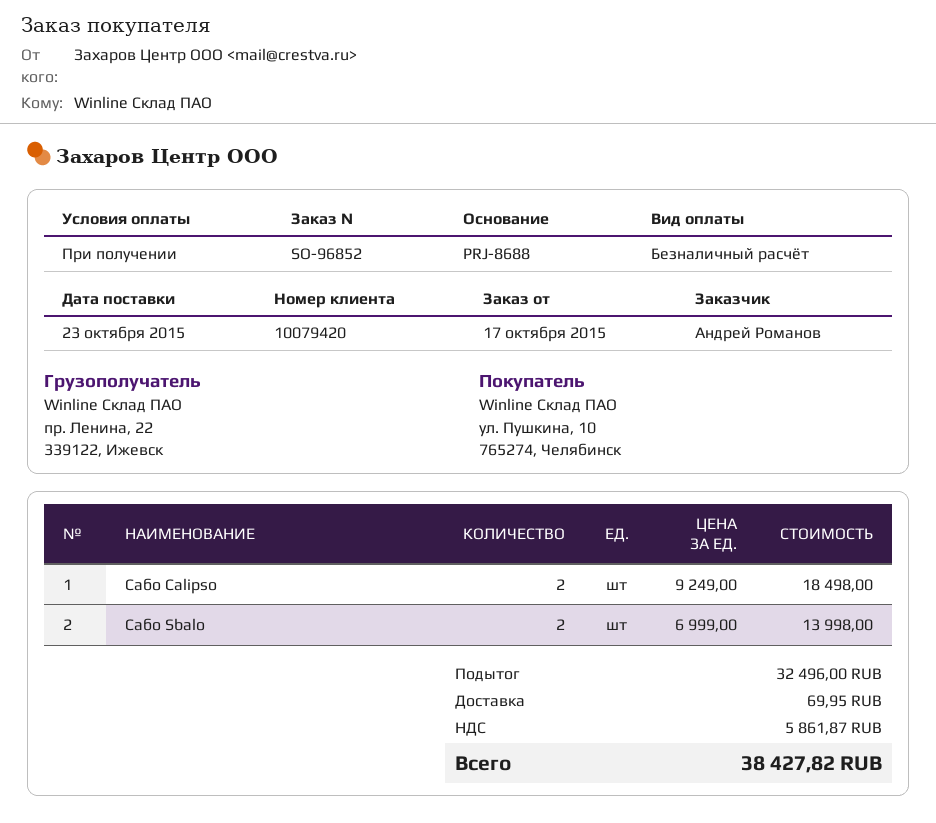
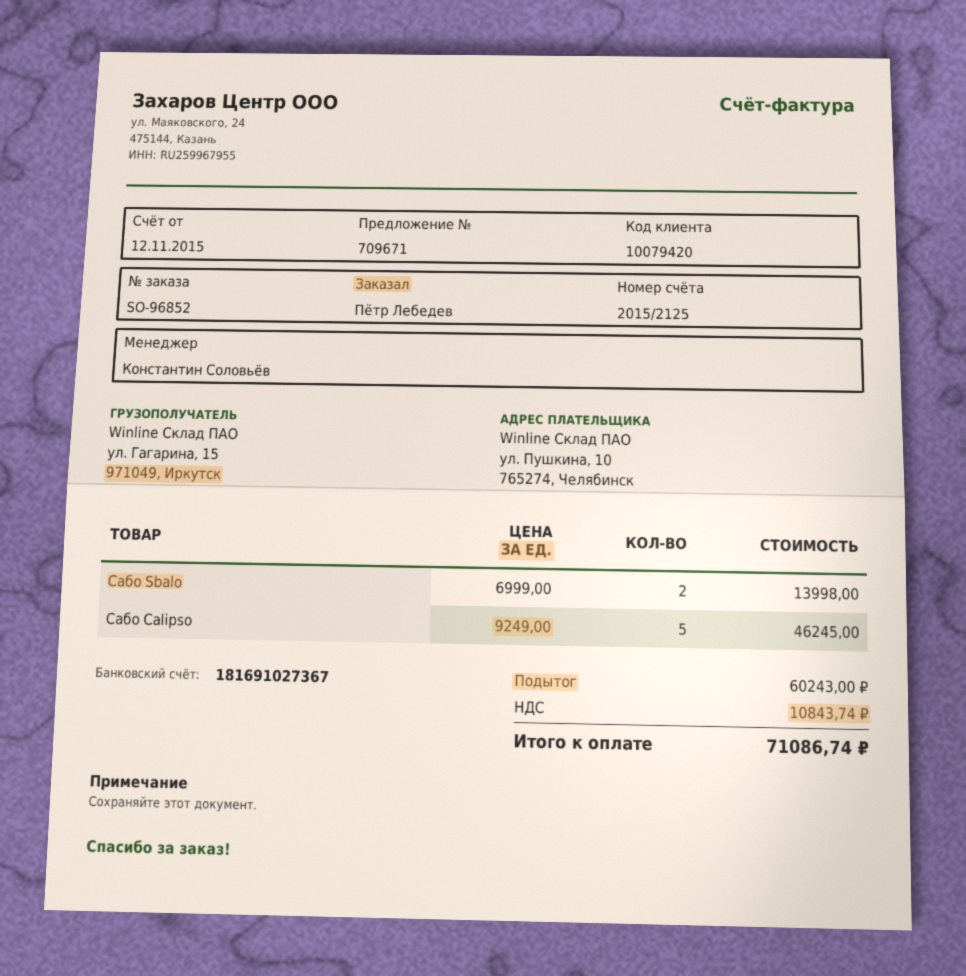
ordered by: Андрей Романов -> Пётр Лебедев
ship to: пр. Ленина, 22, 339122, Ижевск -> ул. Гагарина, 15, 971049, Иркутск
Сабо Calipso: 2 x 9249.00 = 18498.00 -> 5 x 9249.00 = 46245.00
subtotal: 32496.00 -> 60243.00
shipping: 69.95 -> none
tax: 5861.87 -> 10843.74
total: 38427.82 -> 71086.74

